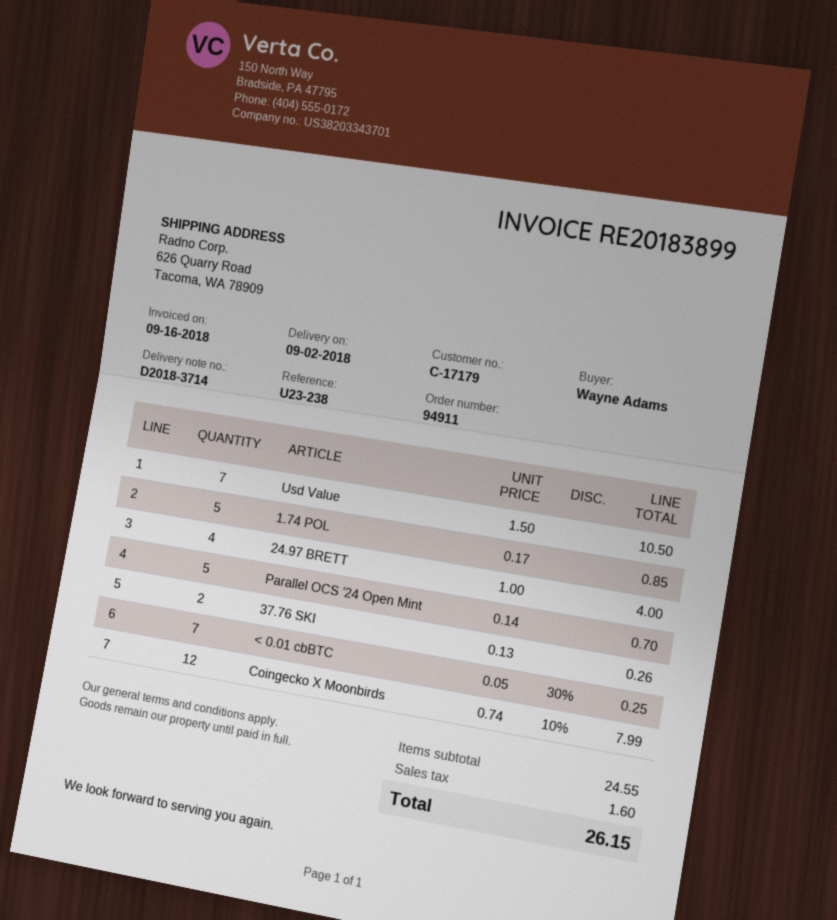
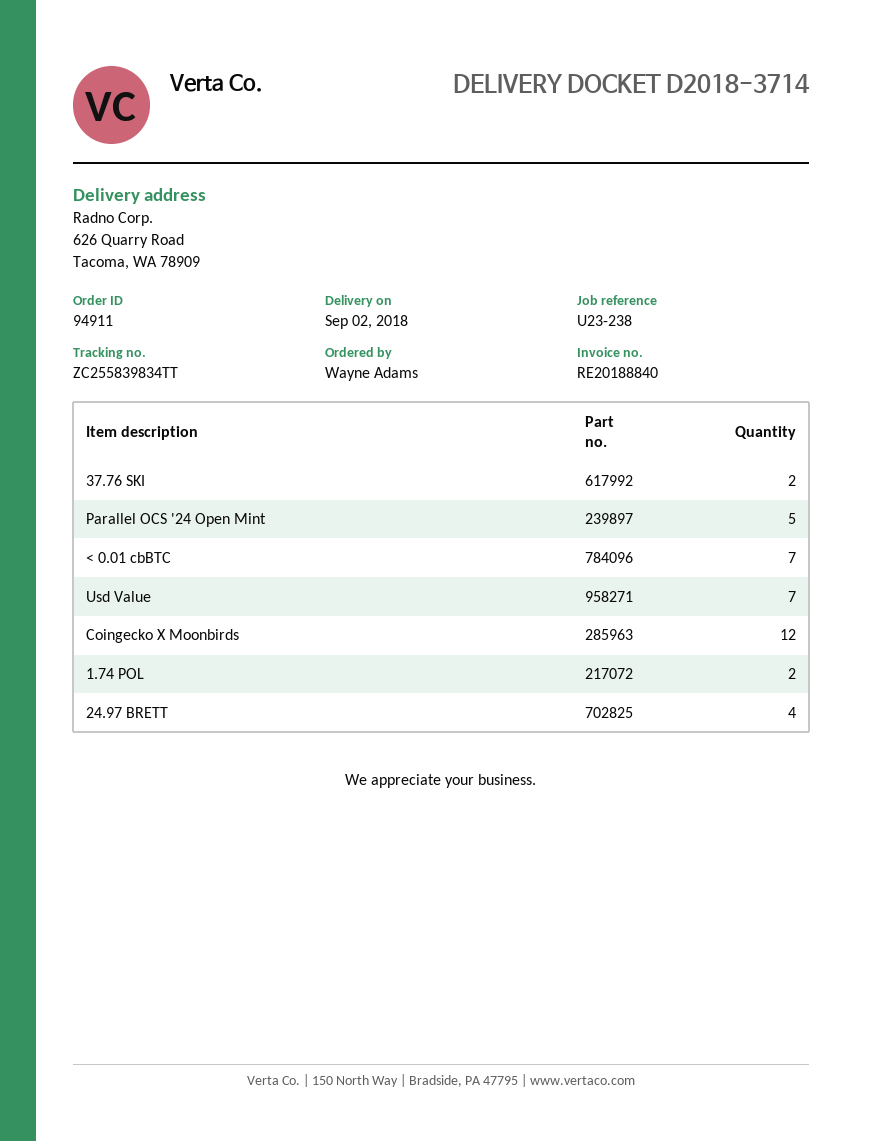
invoice number: RE20183899 -> RE20188840
1.74 POL: 5 -> 2

